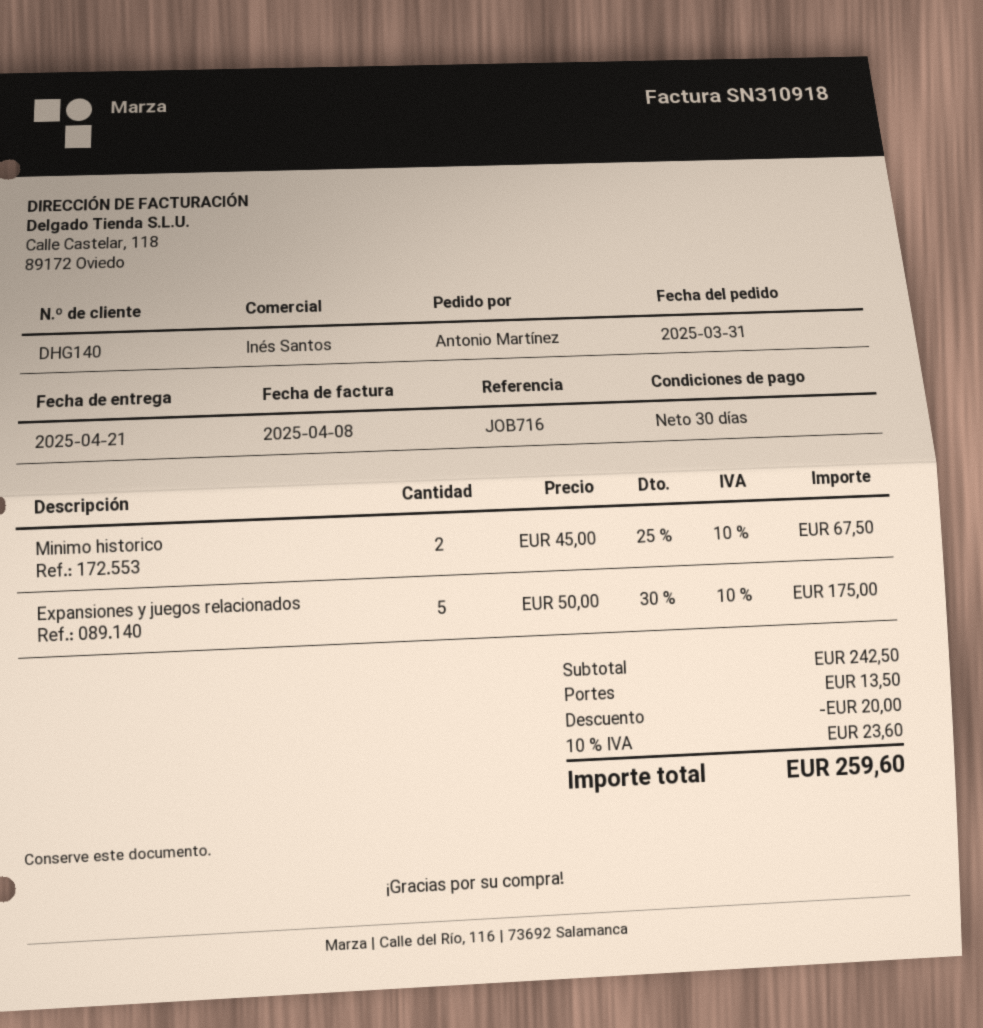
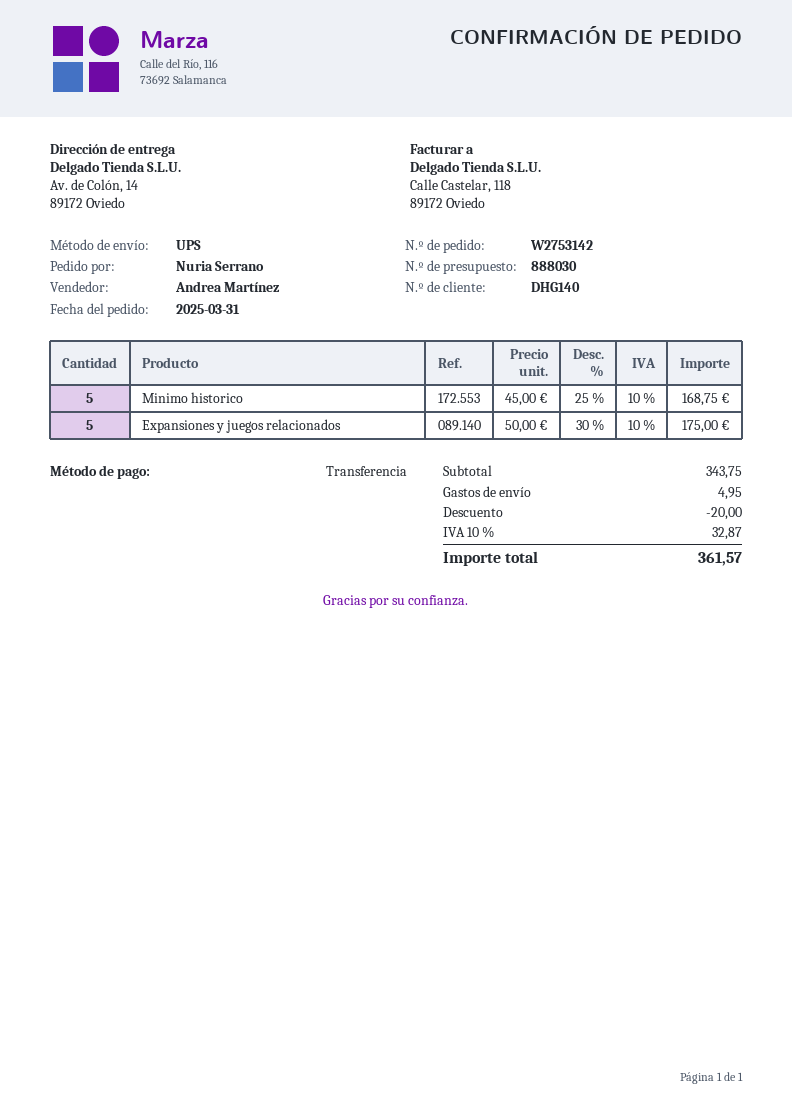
ordered by: Antonio Martínez -> Nuria Serrano
sales rep: Inés Santos -> Andrea Martínez
Minimo historico: 2 x 45.00 - 25% = 67.50 -> 5 x 45.00 - 25% = 168.75
subtotal: 242.50 -> 343.75
shipping: 13.50 -> 4.95
tax: 10% = 23.60 -> 10% = 32.87
total: 259.60 -> 361.57

